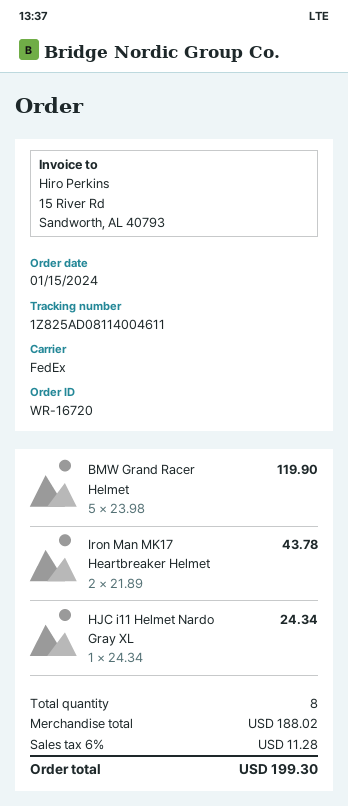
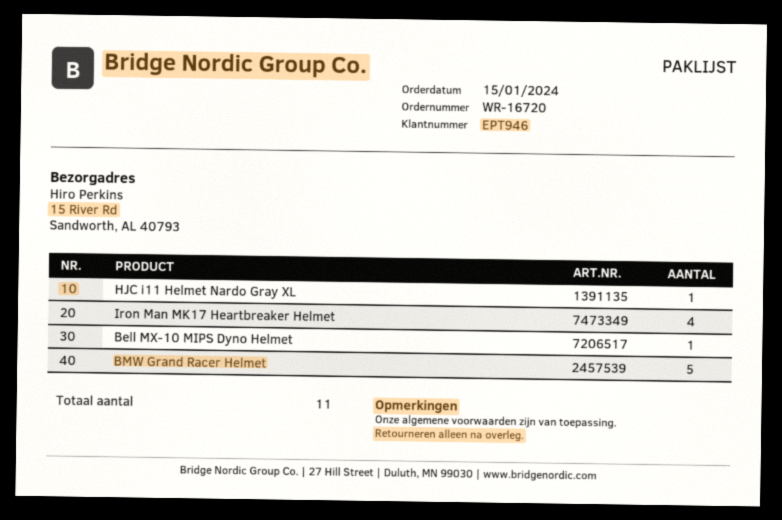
Iron Man MK17 Heartbreaker Helmet: 2 -> 4
Bell MX-10 MIPS Dyno Helmet: none -> 1
total quantity: 8 -> 11

